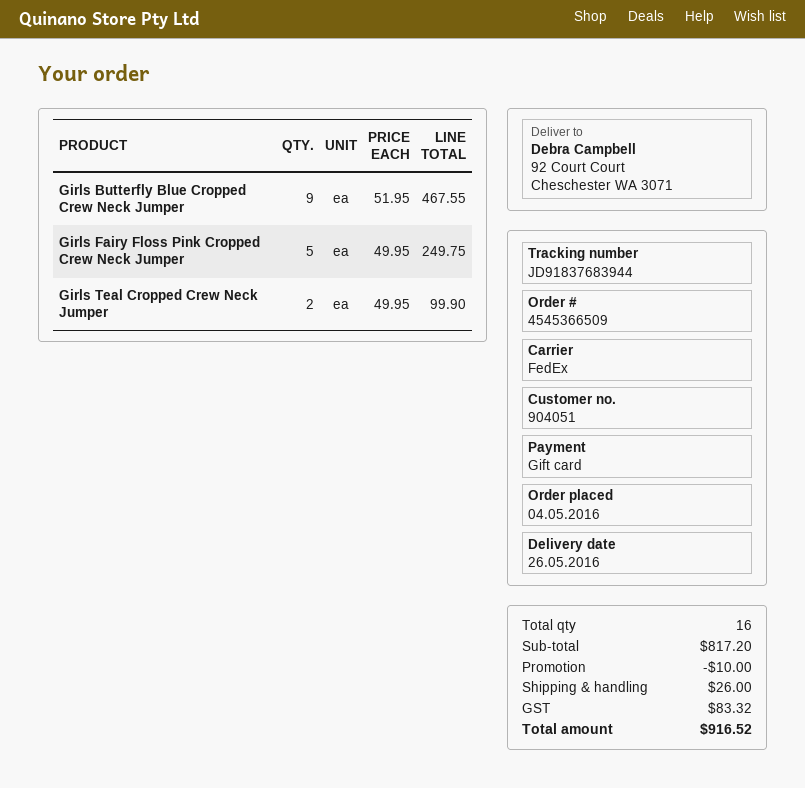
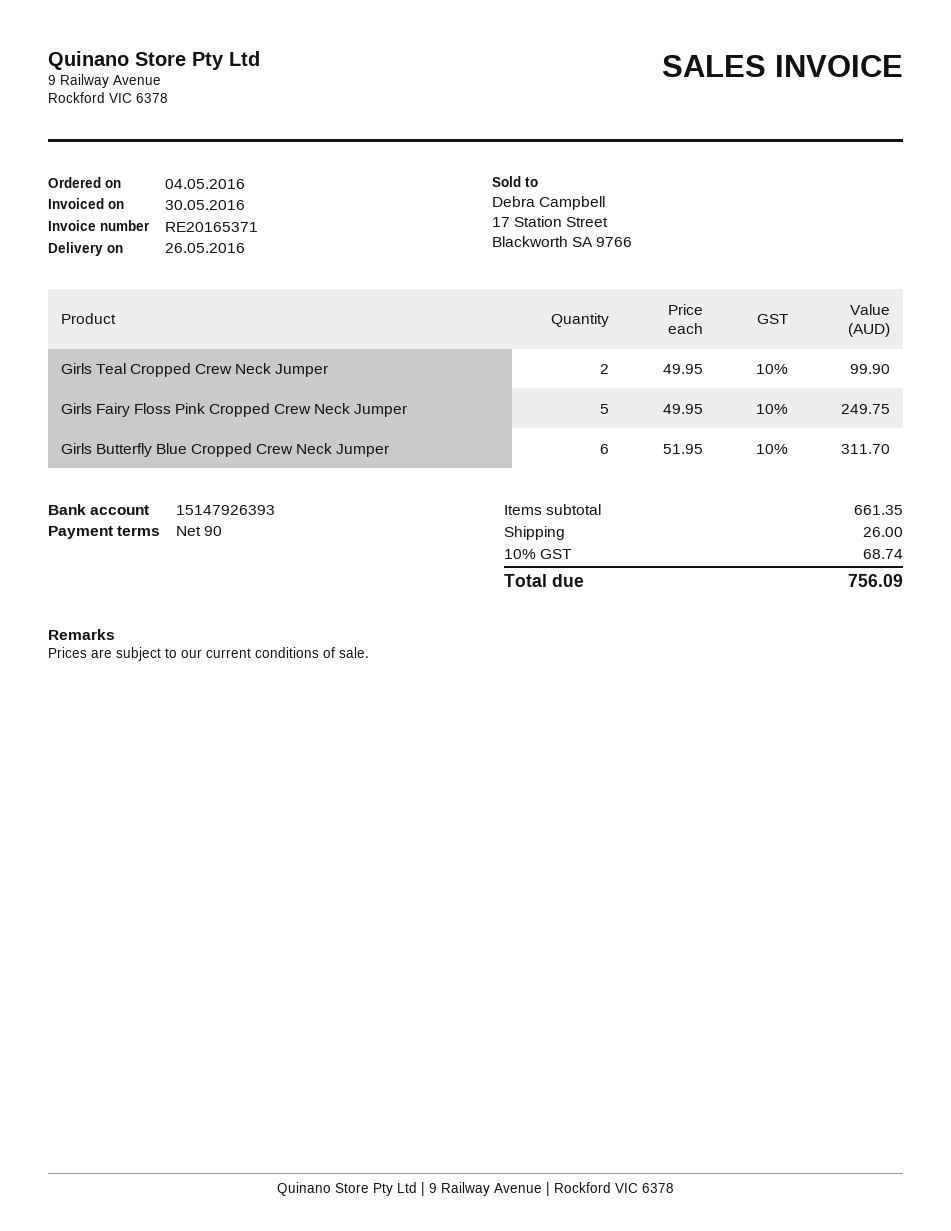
Girls Butterfly Blue Cropped Crew Neck Jumper: 9 x 51.95 = 467.55 -> 6 x 51.95 = 311.70
subtotal: 817.20 -> 661.35
discount: 10.00 -> none
tax: 83.32 -> 68.74
total: 916.52 -> 756.09

